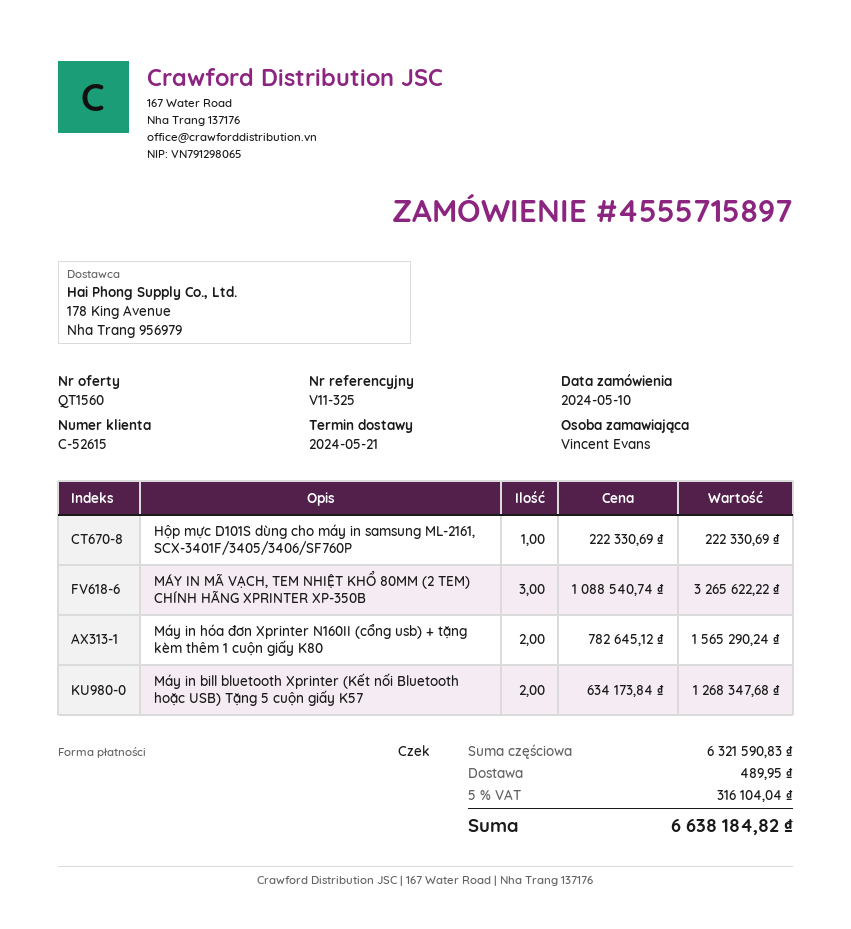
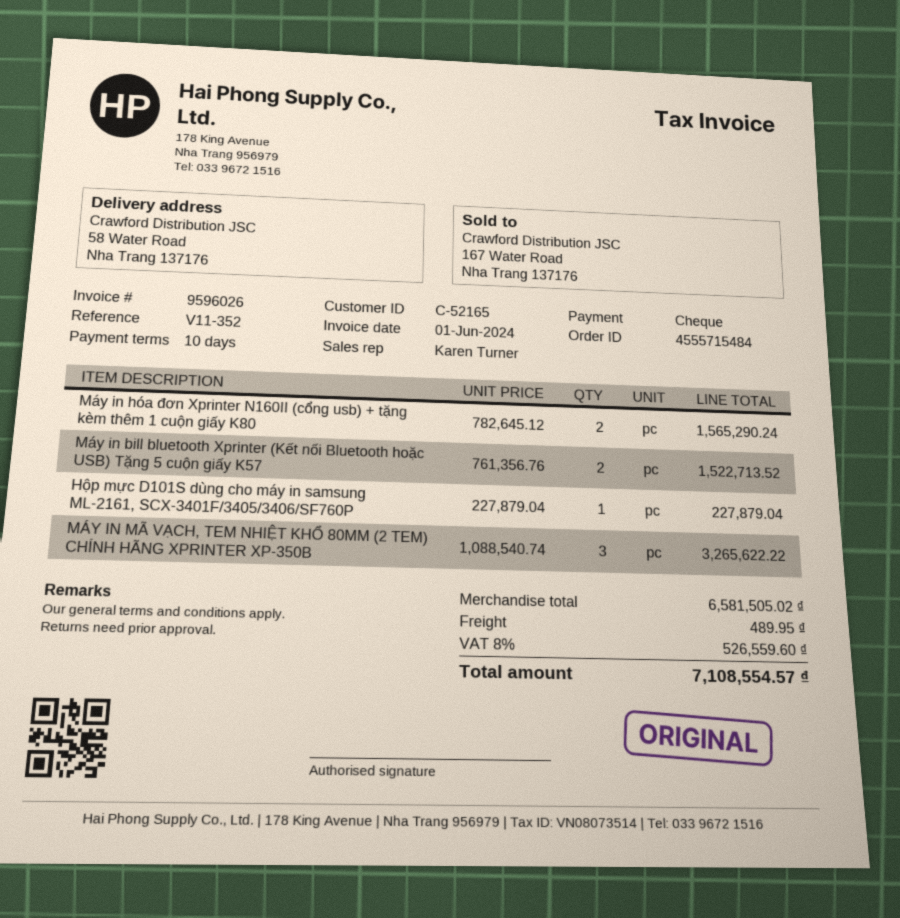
order number: 4555715897 -> 4555715484
customer number: C-52615 -> C-52165
reference: V11-325 -> V11-352
Hộp mực D101S dùng cho máy in samsung ML-2161, SCX-3401F/3405/3406/SF760P: 1 x 222330.69 = 222330.69 -> 1 x 227879.04 = 227879.04
Máy in bill bluetooth Xprinter (Kết nối Bluetooth hoặc USB) Tặng 5 cuộn giấy K57: 2 x 634173.84 = 1268347.68 -> 2 x 761356.76 = 1522713.52
subtotal: 6321590.83 -> 6581505.02
tax: 5% = 316104.04 -> 8% = 526559.60
total: 6638184.82 -> 7108554.57

